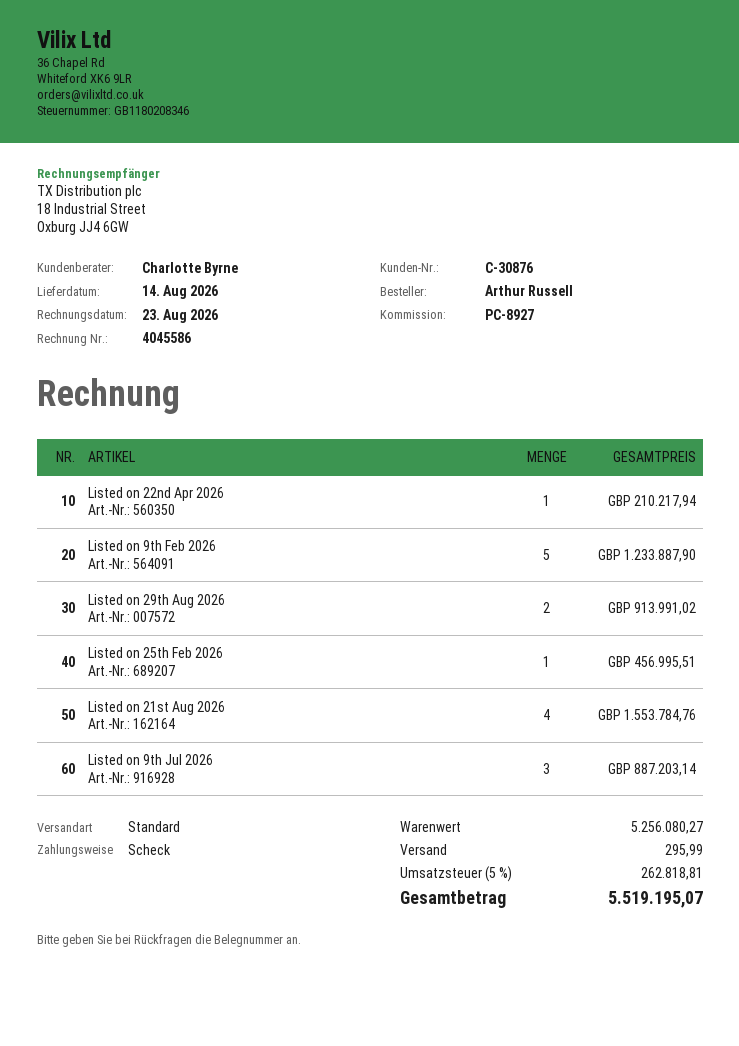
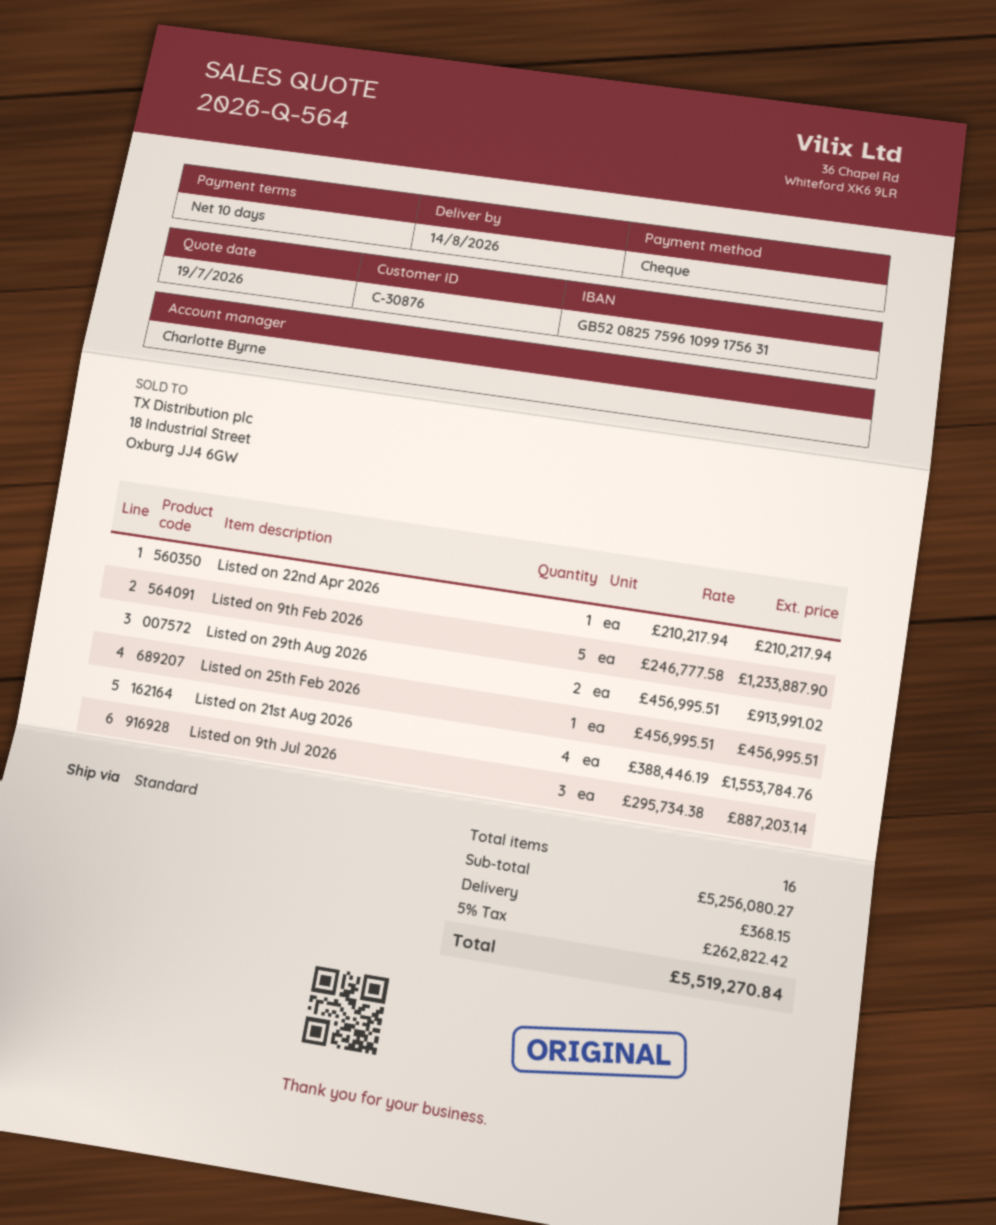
shipping: 295.99 -> 368.15
tax: 5% = 262818.81 -> 5% = 262822.42
total: 5519195.07 -> 5519270.84

